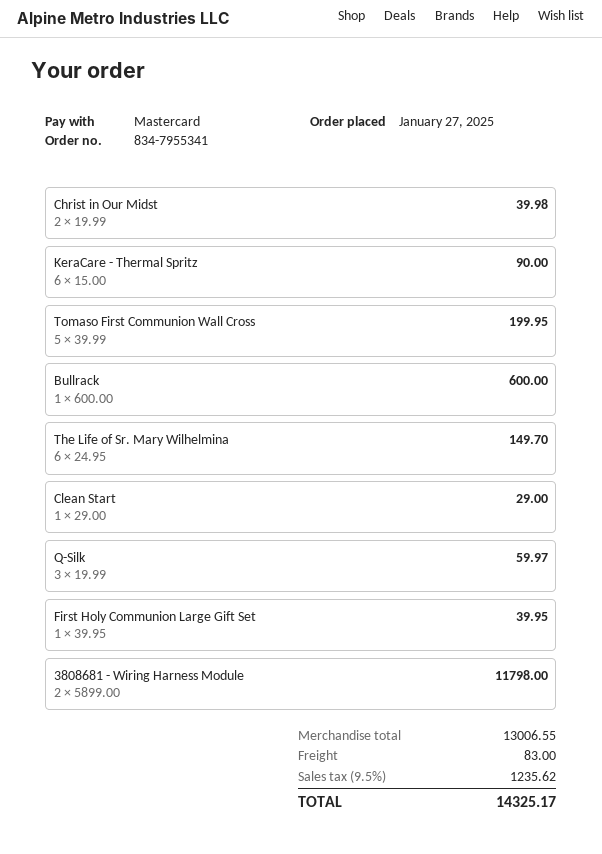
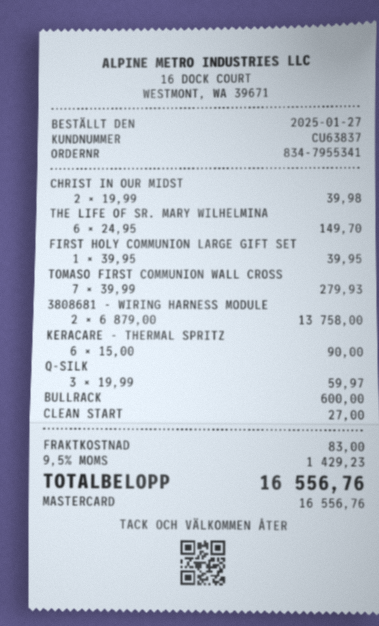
Tomaso First Communion Wall Cross: 5 x 39.99 = 199.95 -> 7 x 39.99 = 279.93
Clean Start: 1 x 29.00 = 29.00 -> 1 x 27.00 = 27.00
3808681 - Wiring Harness Module: 2 x 5899.00 = 11798.00 -> 2 x 6879.00 = 13758.00
tax: 9.5% = 1235.62 -> 9.5% = 1429.23
total: 14325.17 -> 16556.76

